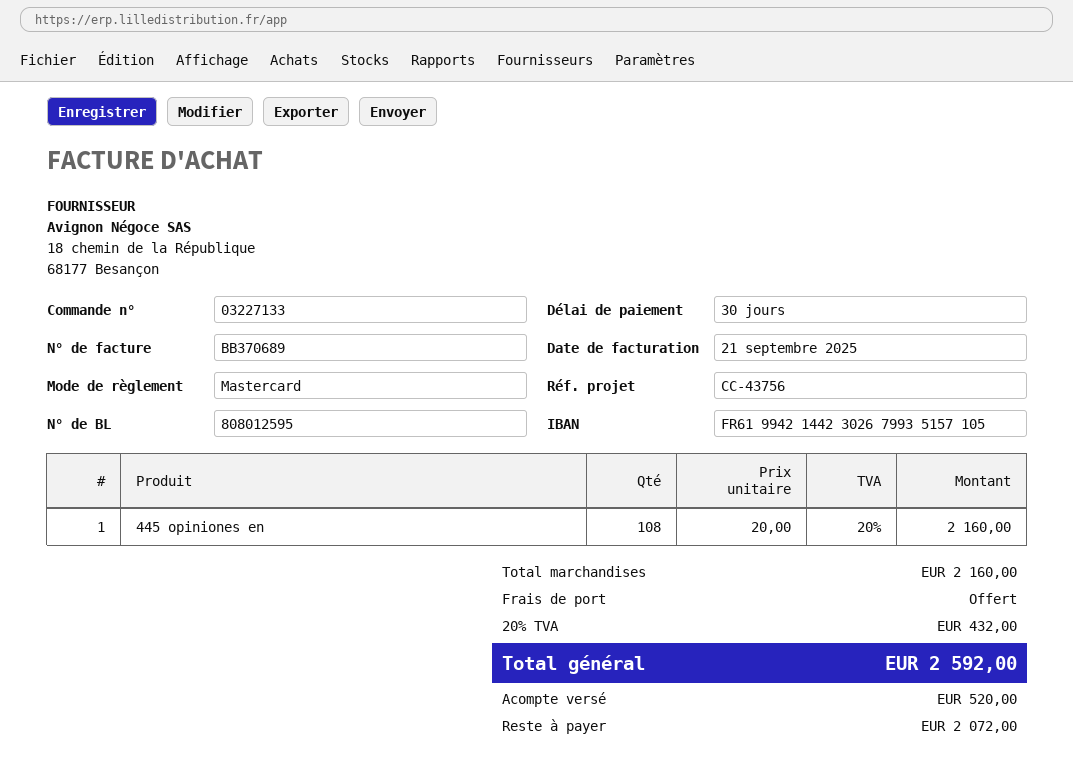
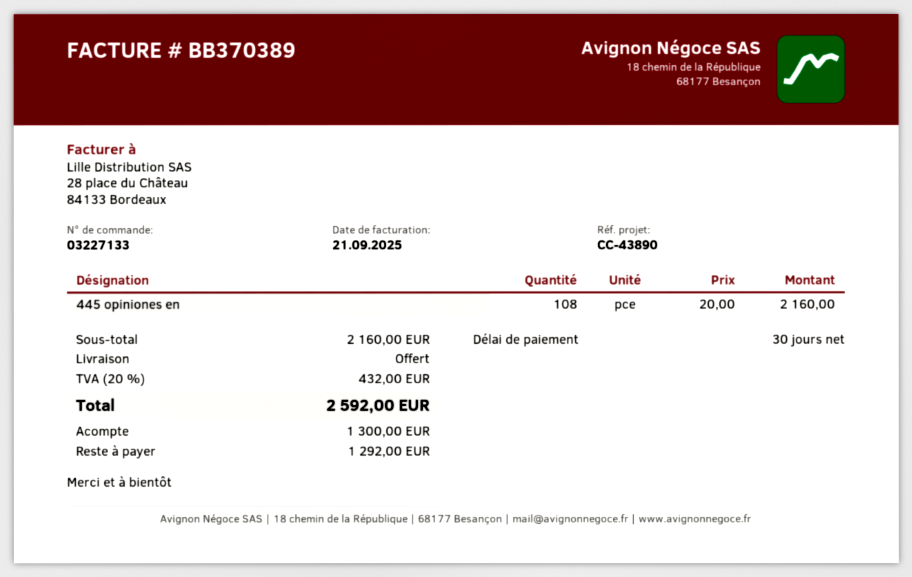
invoice number: BB370689 -> BB370389
reference: CC-43756 -> CC-43890
deposit: 520.00 -> 1300.00
balance: 2072.00 -> 1292.00

